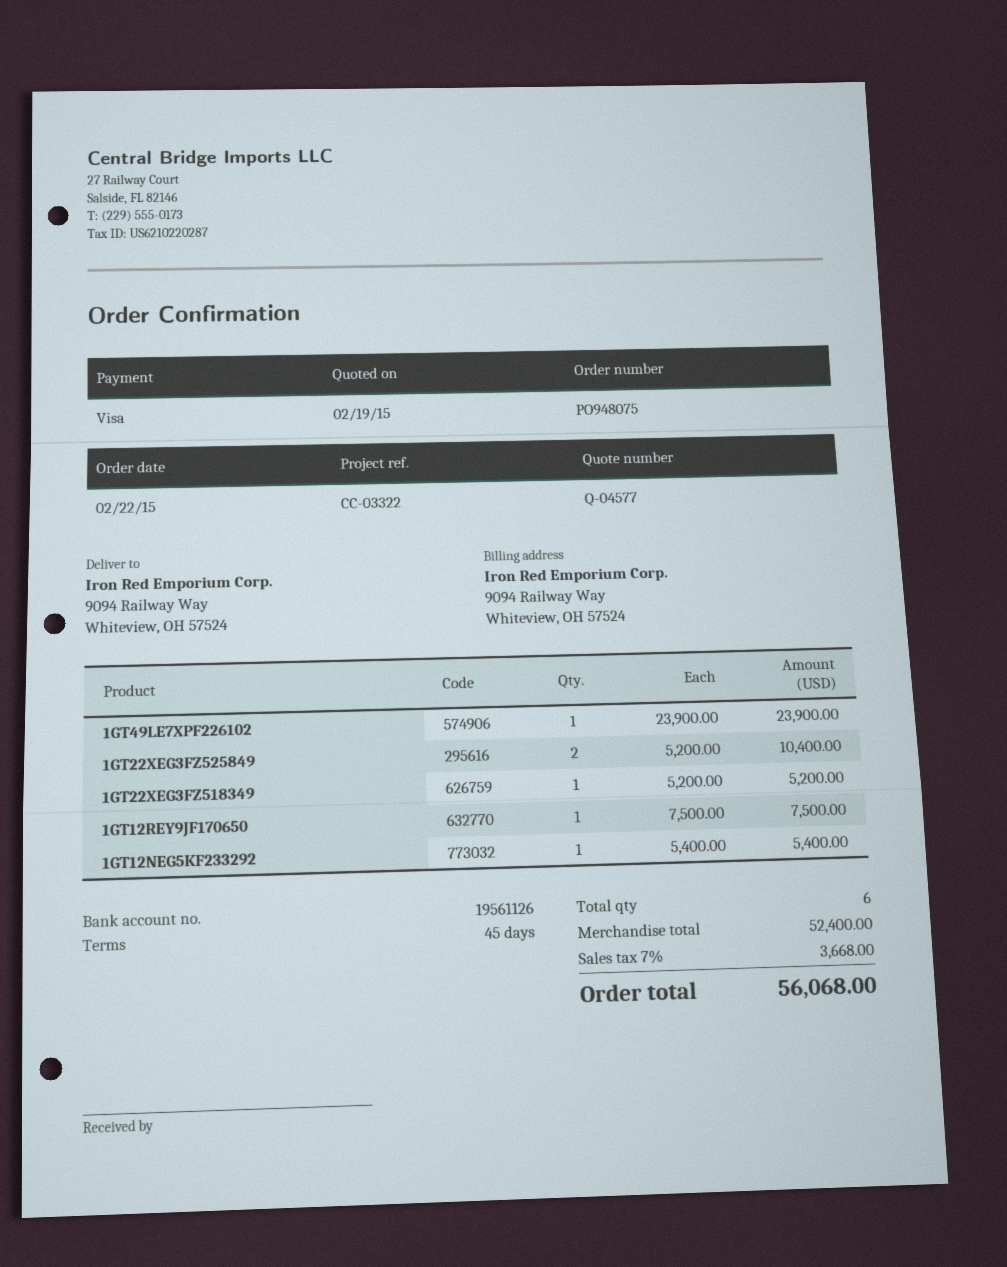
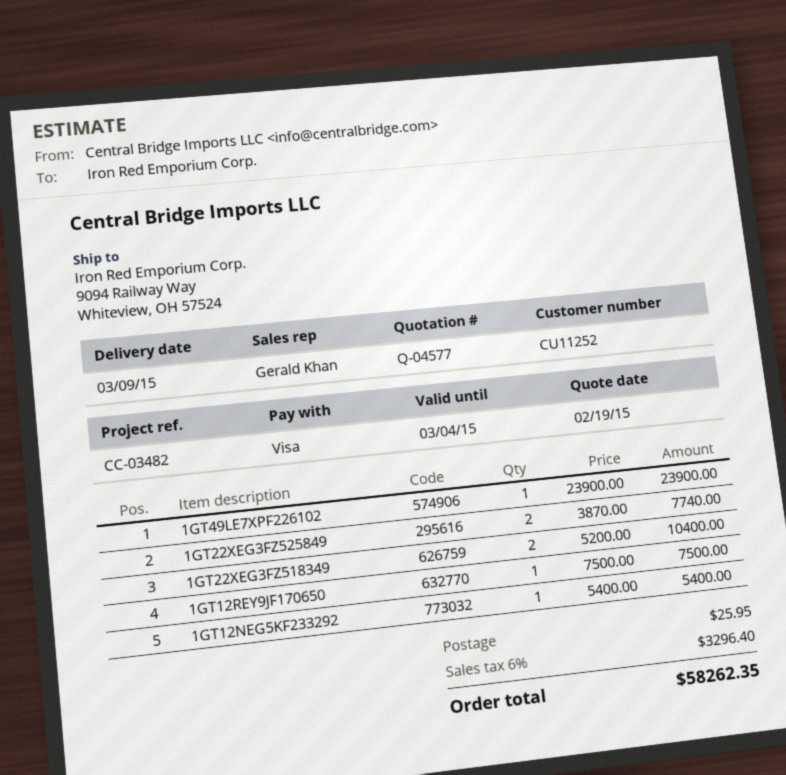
reference: CC-03322 -> CC-03482
1GT22XEG3FZ525849: 2 x 5200.00 = 10400.00 -> 2 x 3870.00 = 7740.00
1GT22XEG3FZ518349: 1 x 5200.00 = 5200.00 -> 2 x 5200.00 = 10400.00
shipping: none -> 25.95
tax: 7% = 3668.00 -> 6% = 3296.40
total: 56068.00 -> 58262.35

